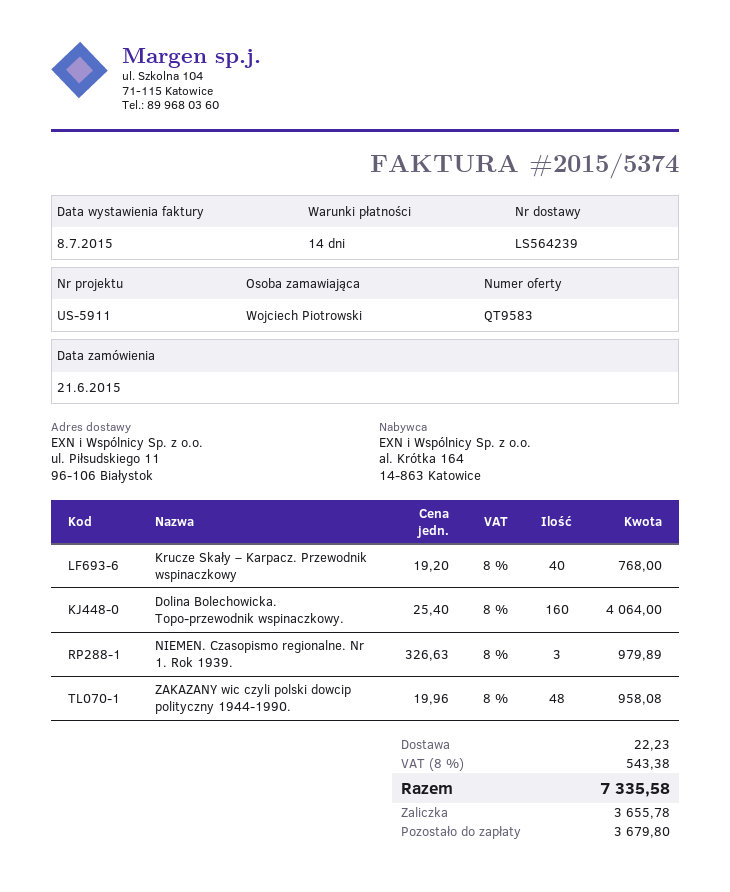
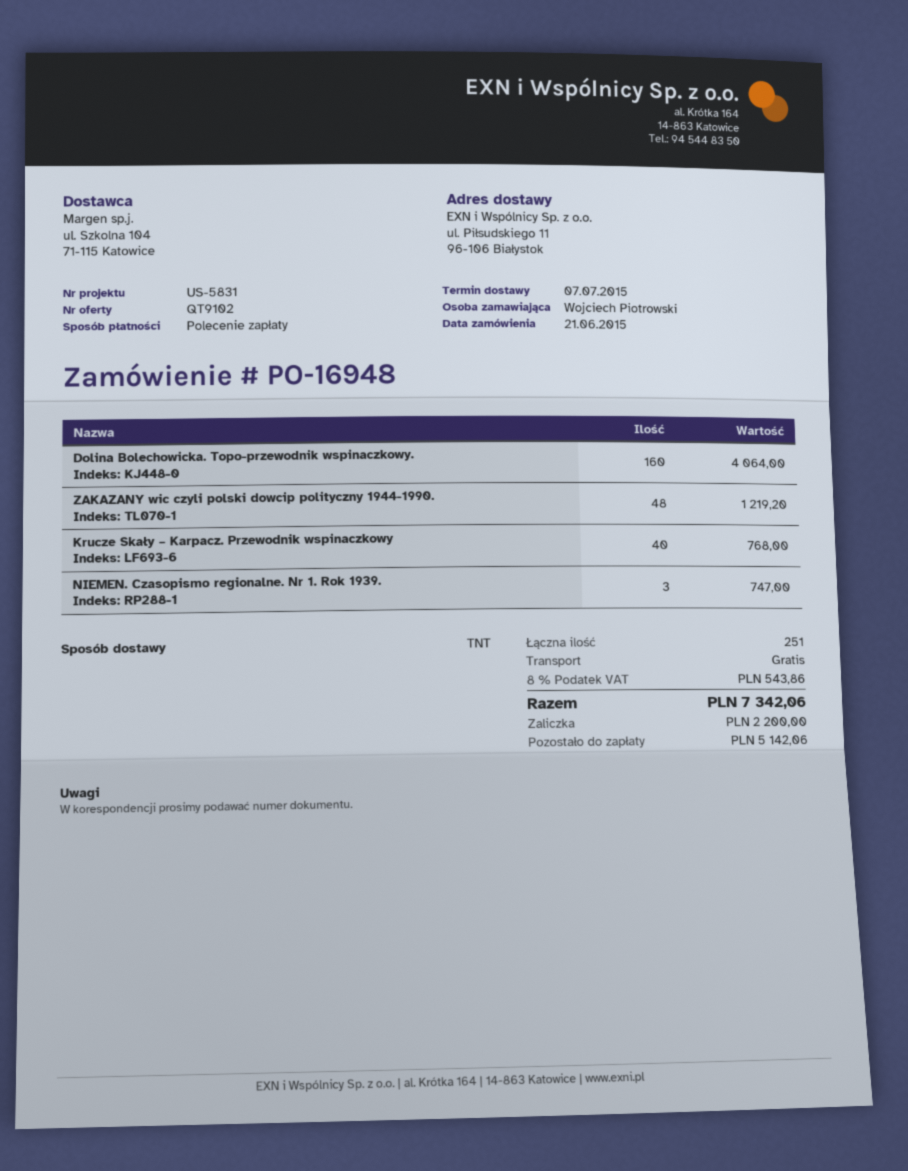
quote number: QT9583 -> QT9102
reference: US-5911 -> US-5831
NIEMEN. Czasopismo regionalne. Nr 1. Rok 1939.: 3 for 979.89 -> 3 for 747.00
ZAKAZANY wic czyli polski dowcip polityczny 1944-1990.: 48 for 958.08 -> 48 for 1219.20
shipping: 22.23 -> 0.00
tax: 8% = 543.38 -> 8% = 543.86
total: 7335.58 -> 7342.06
deposit: 3655.78 -> 2200.00
balance: 3679.80 -> 5142.06

